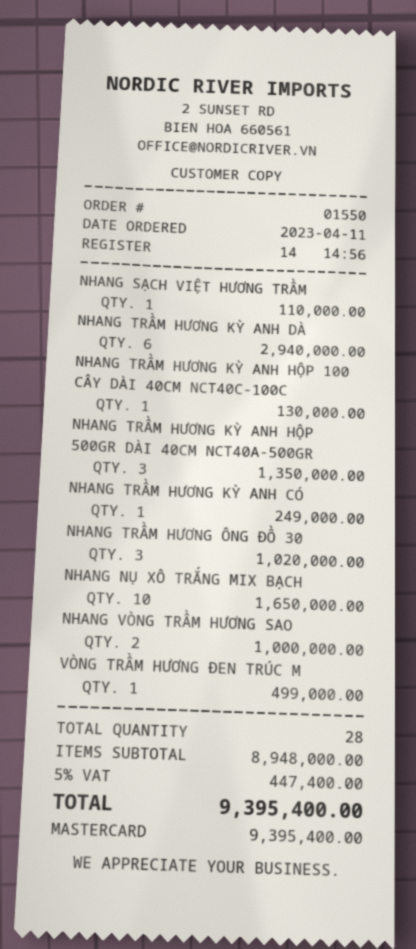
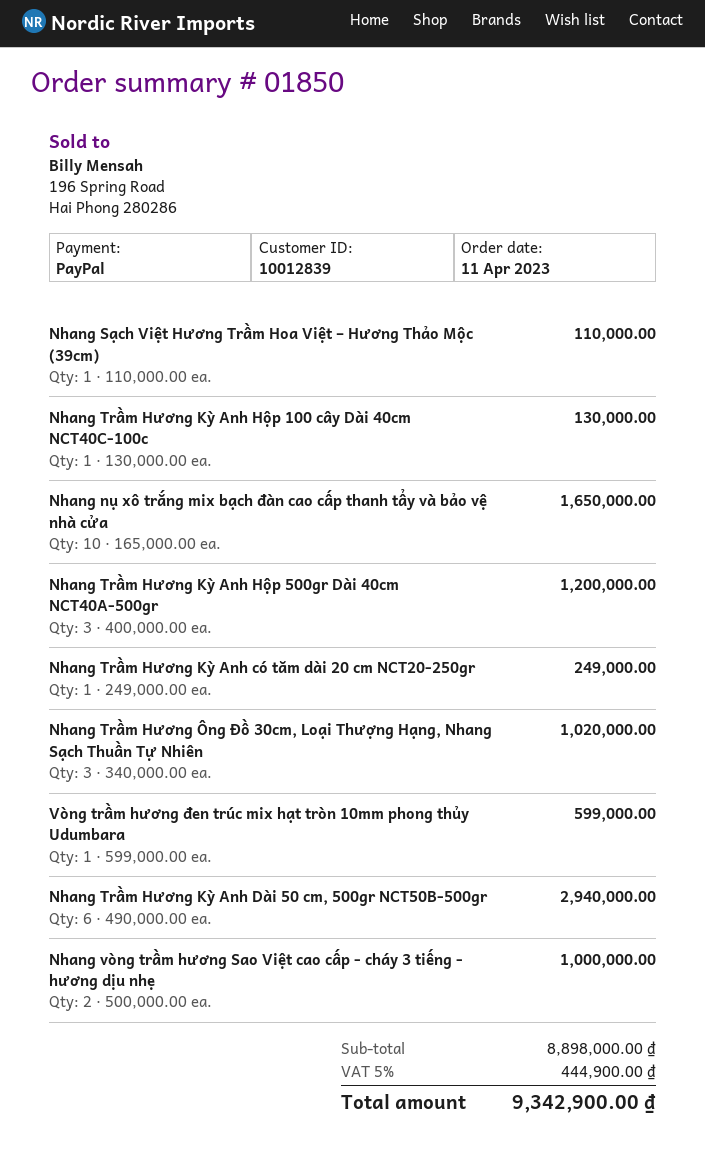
order number: 01550 -> 01850
payment method: Mastercard -> PayPal
NHANG TRẦM HƯƠNG KỲ ANH HỘP 500GR DÀI 40CM NCT40A-500GR: 3 for 1350000.00 -> 3 for 1200000.00
VÒNG TRẦM HƯƠNG ĐEN TRÚC M: 1 for 499000.00 -> 1 for 599000.00
subtotal: 8948000.00 -> 8898000.00
tax: 5% = 447400.00 -> 5% = 444900.00
total: 9395400.00 -> 9342900.00

